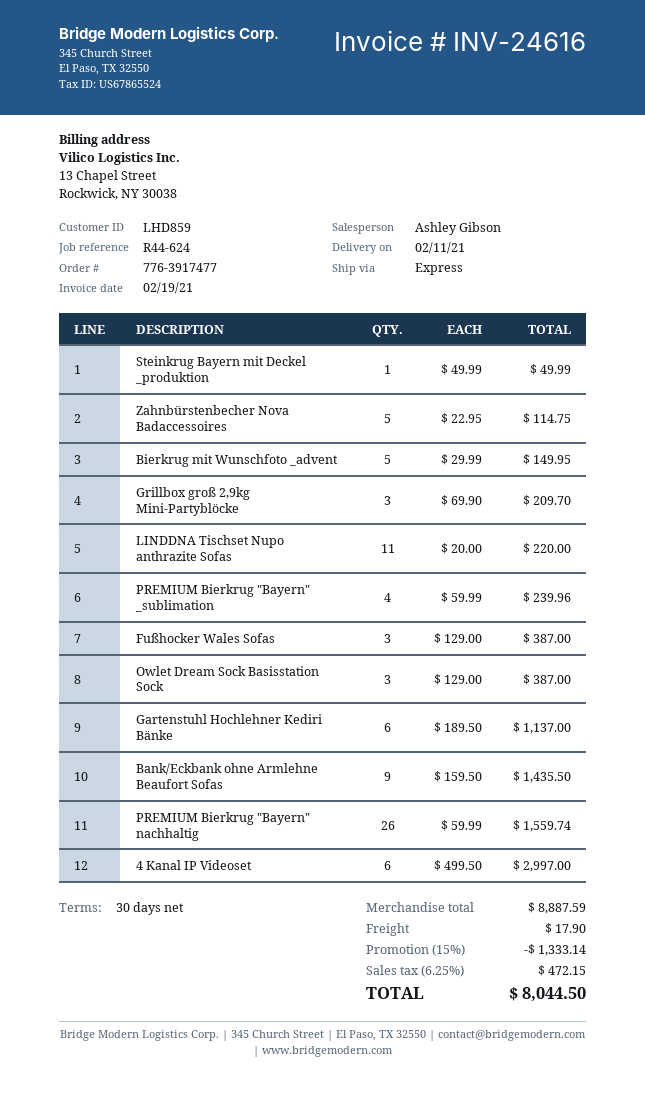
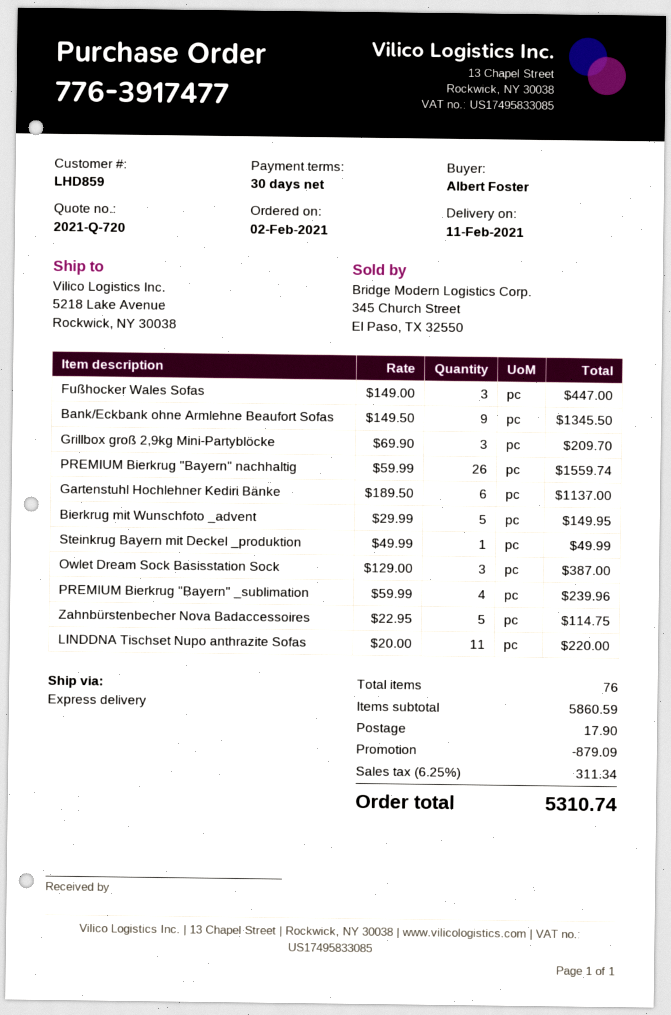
Fußhocker Wales Sofas: 3 x 129.00 = 387.00 -> 3 x 149.00 = 447.00
Bank/Eckbank ohne Armlehne Beaufort Sofas: 9 x 159.50 = 1435.50 -> 9 x 149.50 = 1345.50
4 Kanal IP Videoset: 6 x 499.50 = 2997.00 -> none
subtotal: 8887.59 -> 5860.59
discount: 1333.14 -> 879.09
tax: 6.25% = 472.15 -> 6.25% = 311.34
total: 8044.50 -> 5310.74

